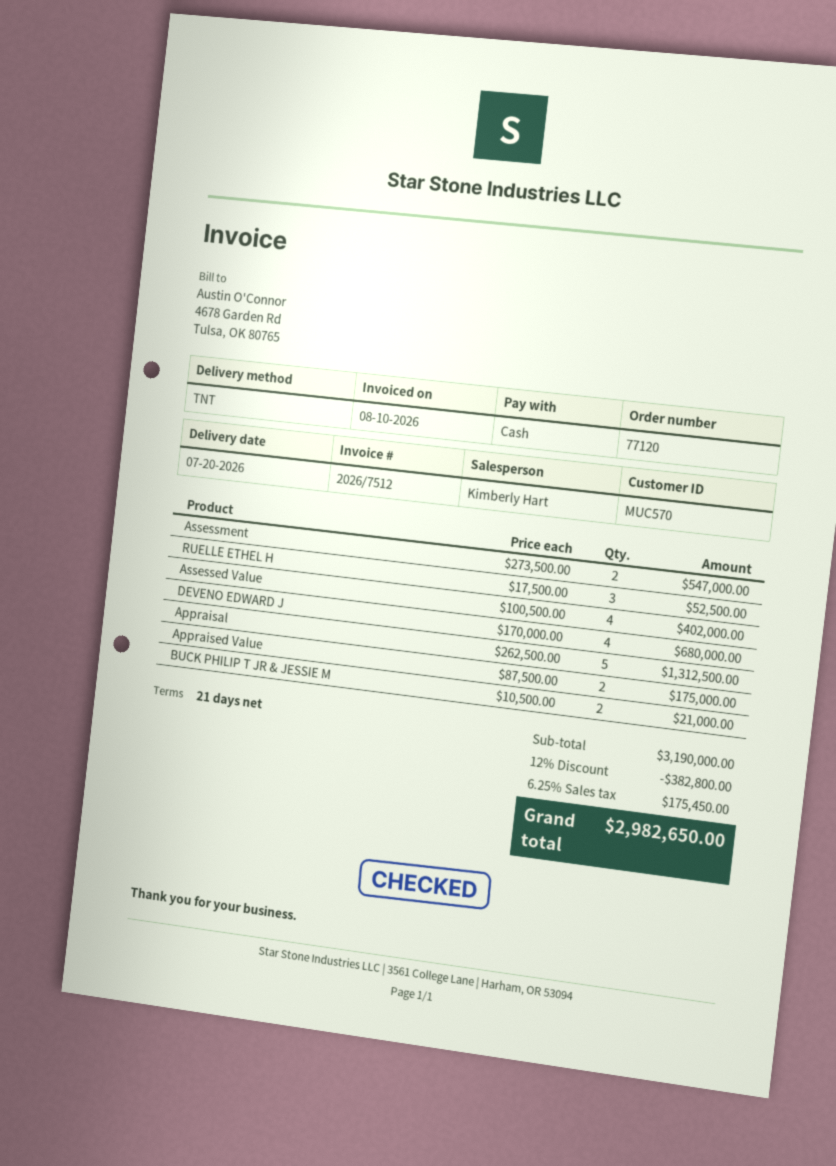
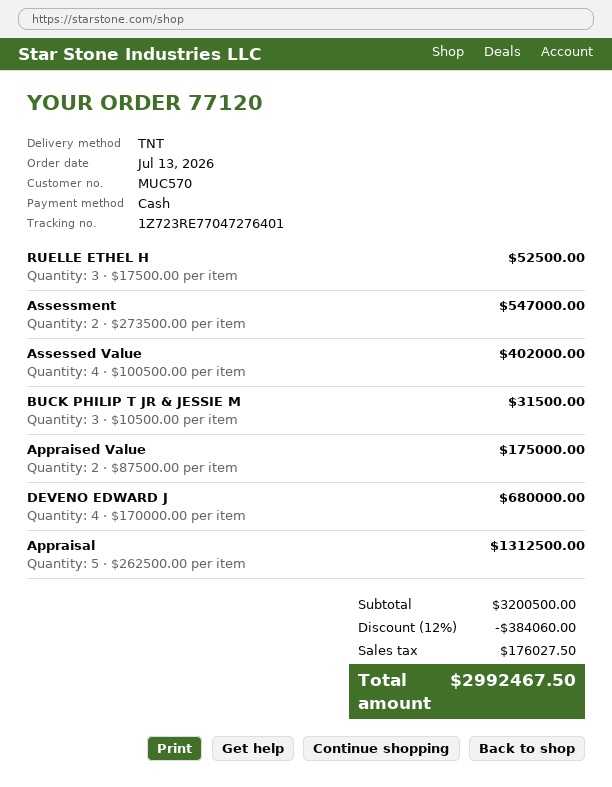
BUCK PHILIP T JR & JESSIE M: 2 x 10500.00 = 21000.00 -> 3 x 10500.00 = 31500.00
subtotal: 3190000.00 -> 3200500.00
discount: 12% = 382800.00 -> 12% = 384060.00
tax: 175450.00 -> 176027.50
total: 2982650.00 -> 2992467.50

